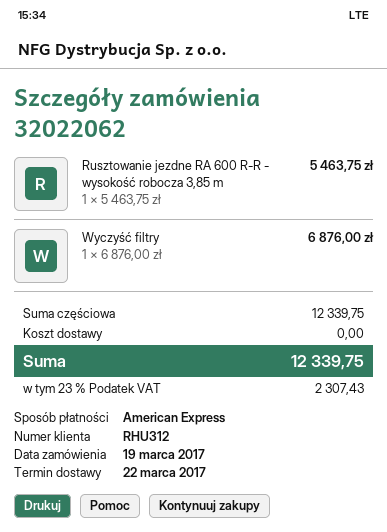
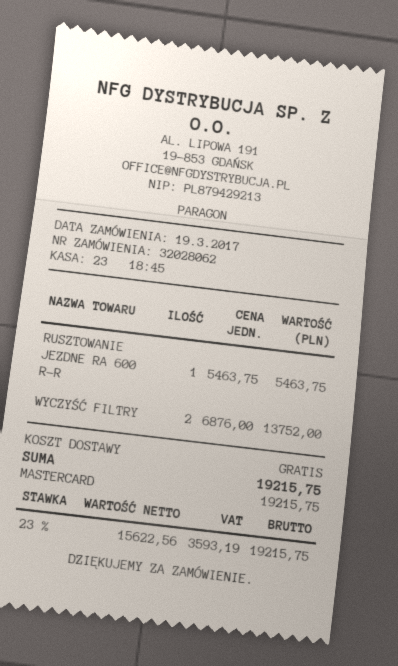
order number: 32022062 -> 32028062
payment method: American Express -> Mastercard
Wyczyść filtry: 1 x 6876.00 = 6876.00 -> 2 x 6876.00 = 13752.00
tax: 23% = 2307.43 -> 23% = 3593.19
total: 12339.75 -> 19215.75

